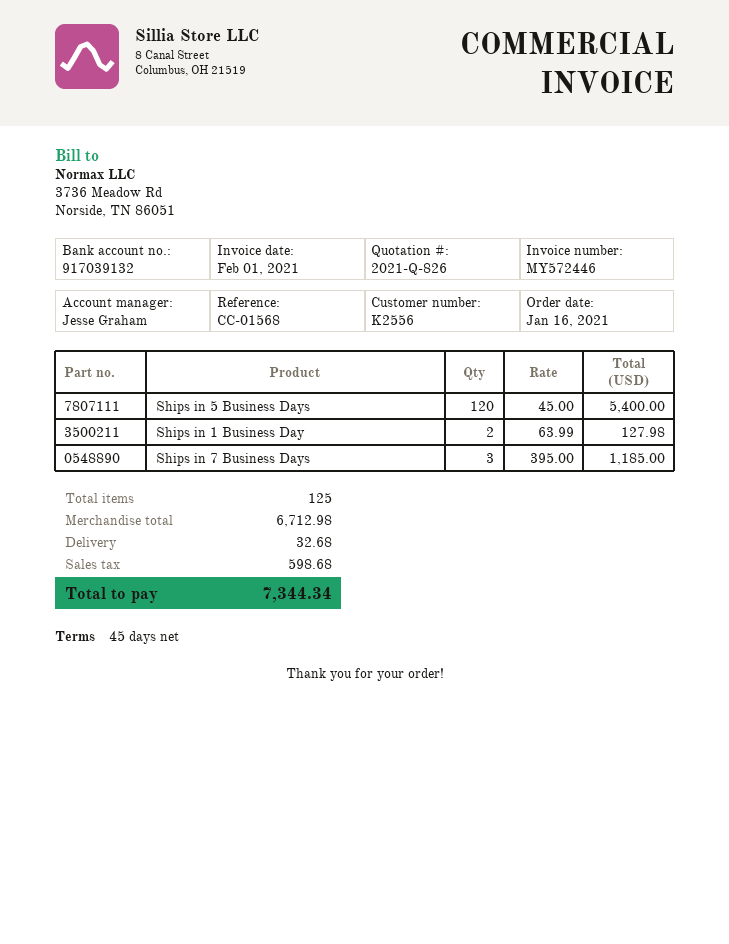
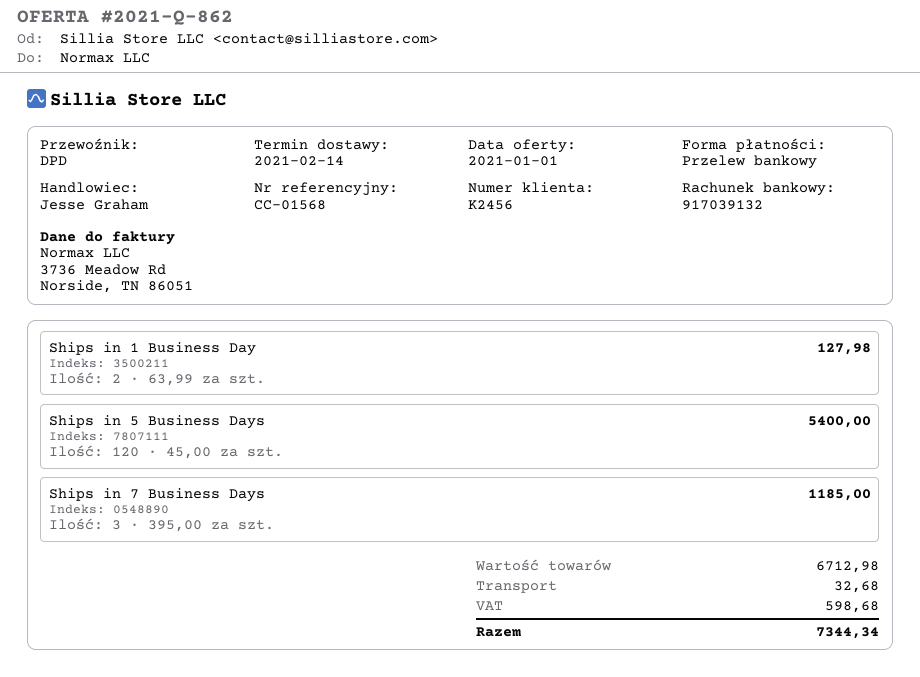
quote number: 2021-Q-826 -> 2021-Q-862
customer number: K2556 -> K2456

